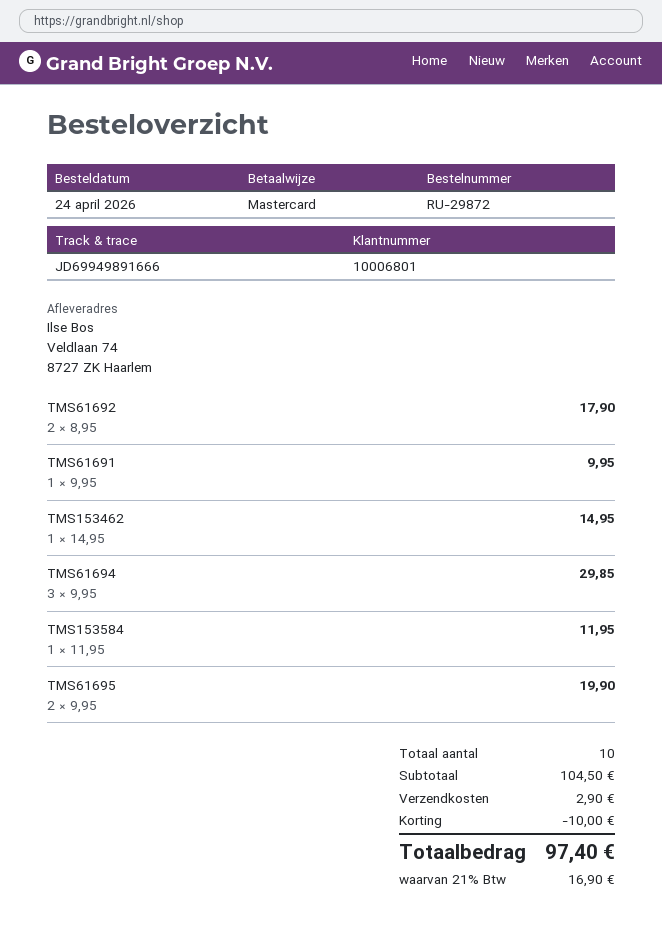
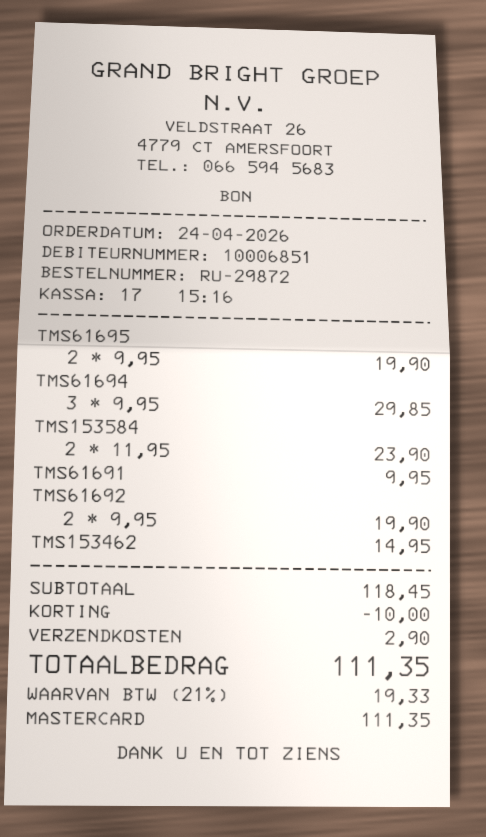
customer number: 10006801 -> 10006851
TMS61692: 2 x 8.95 = 17.90 -> 2 x 9.95 = 19.90
TMS153584: 1 x 11.95 = 11.95 -> 2 x 11.95 = 23.90
subtotal: 104.50 -> 118.45
tax: 21% = 16.90 -> 21% = 19.33
total: 97.40 -> 111.35

